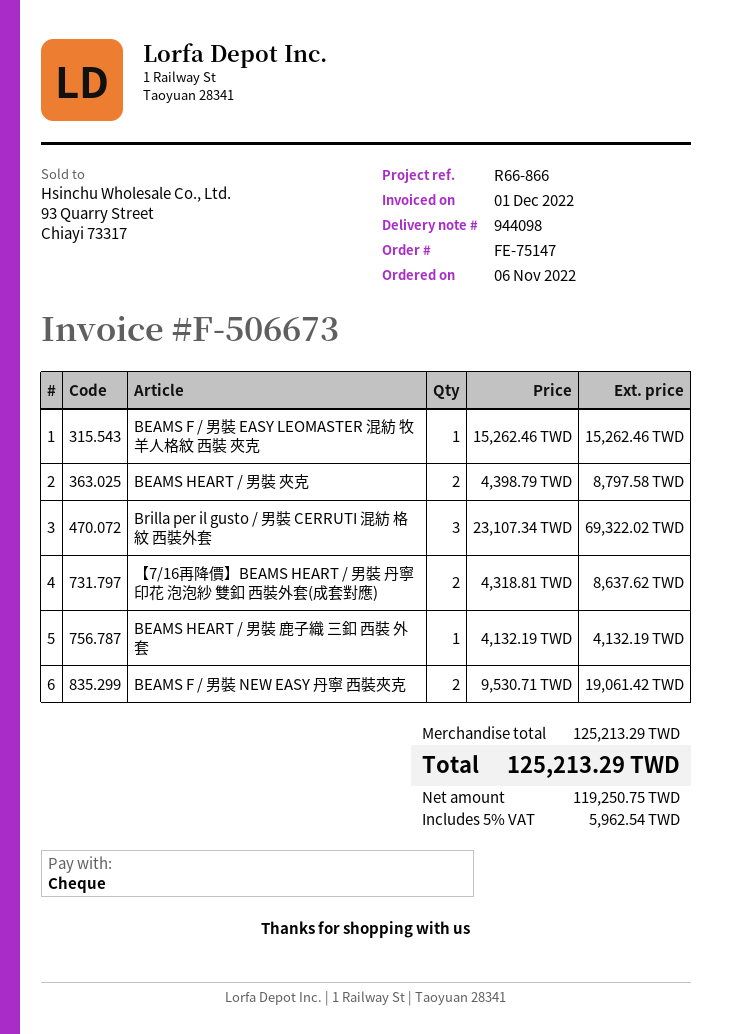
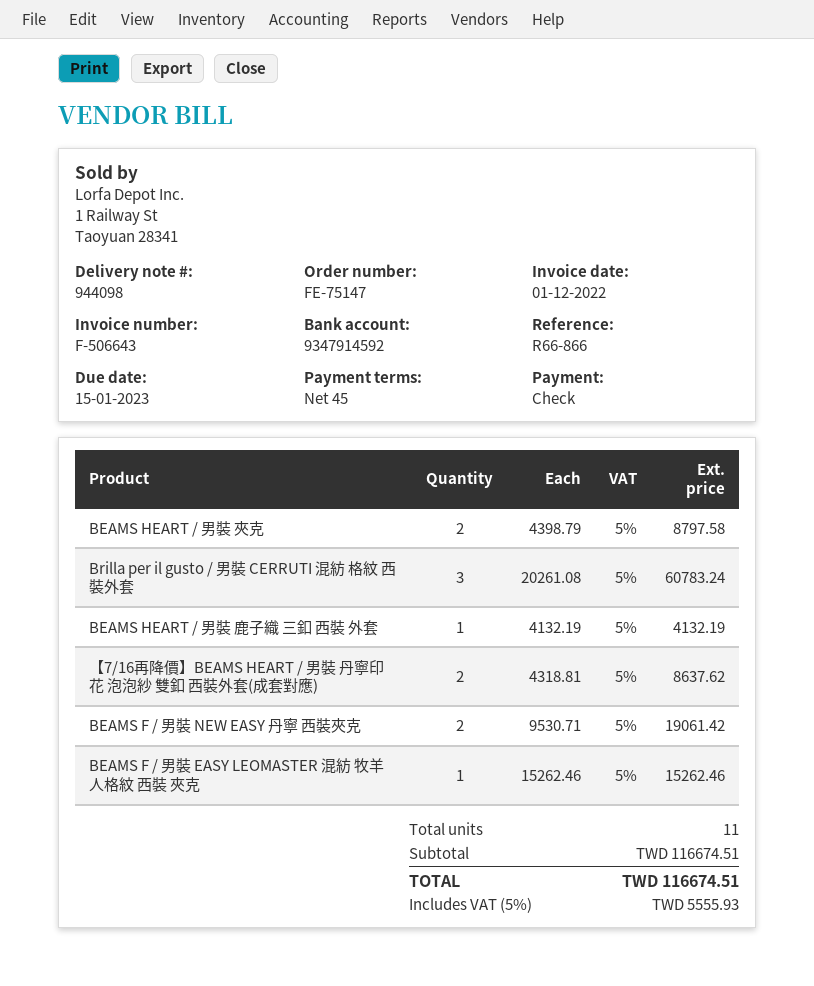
invoice number: F-506673 -> F-506643
Brilla per il gusto / 男裝 CERRUTI 混紡 格紋 西裝外套: 3 x 23107.34 = 69322.02 -> 3 x 20261.08 = 60783.24
subtotal: 125213.29 -> 116674.51
tax: 5% = 5962.54 -> 5% = 5555.93
total: 125213.29 -> 116674.51

